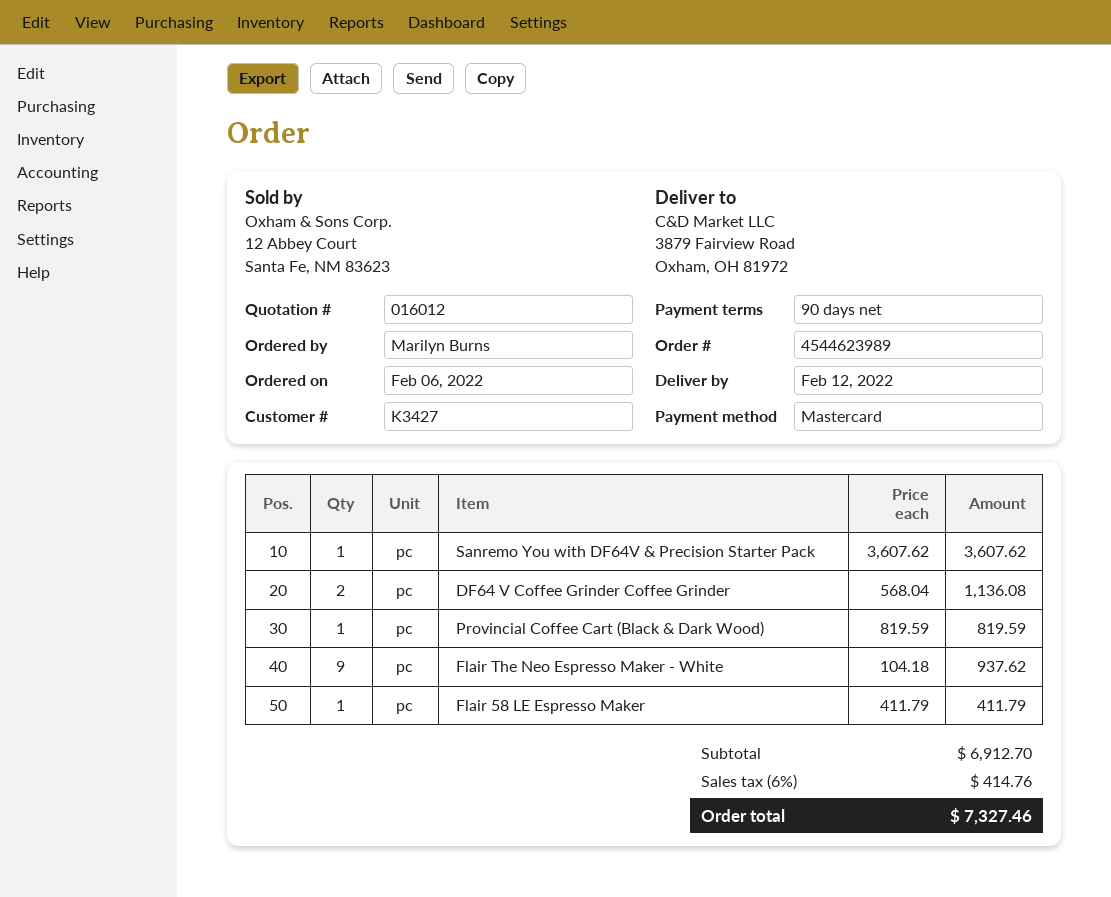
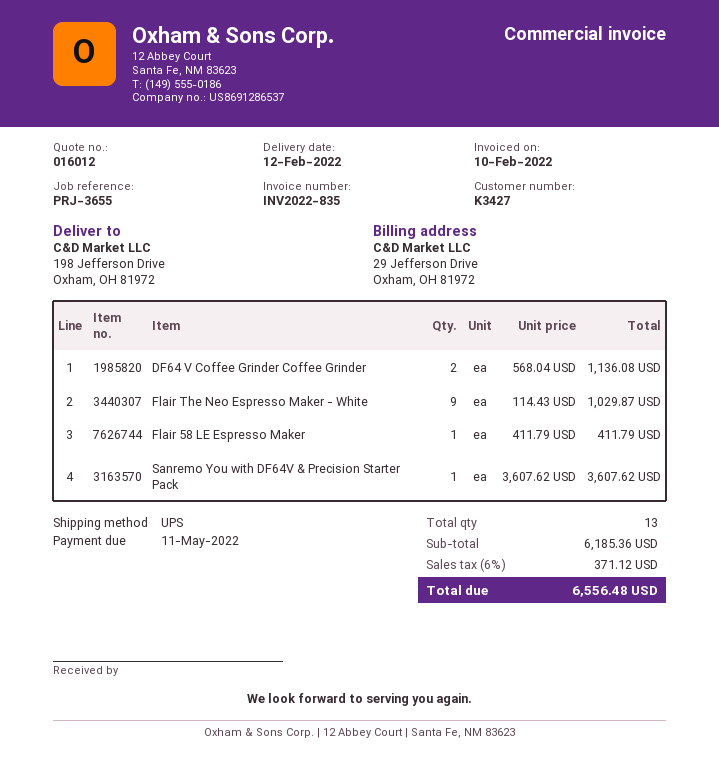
ship to: 3879 Fairview Road, Oxham, OH 81972 -> 198 Jefferson Drive, Oxham, OH 81972
Provincial Coffee Cart (Black & Dark Wood): 1 x 819.59 = 819.59 -> none
Flair The Neo Espresso Maker - White: 9 x 104.18 = 937.62 -> 9 x 114.43 = 1029.87
subtotal: 6912.70 -> 6185.36
tax: 6% = 414.76 -> 6% = 371.12
total: 7327.46 -> 6556.48

